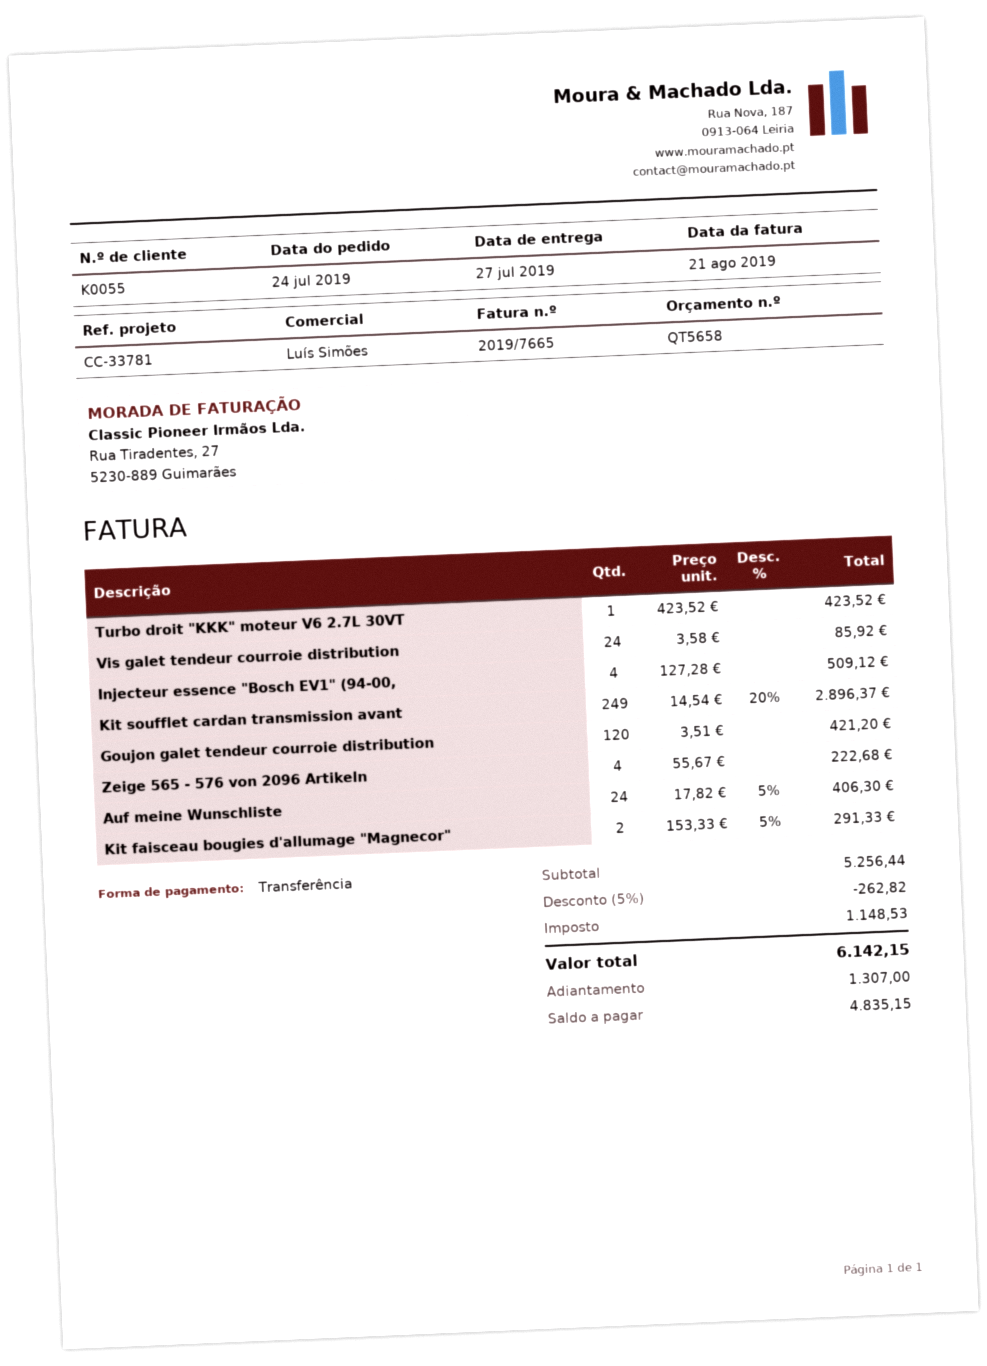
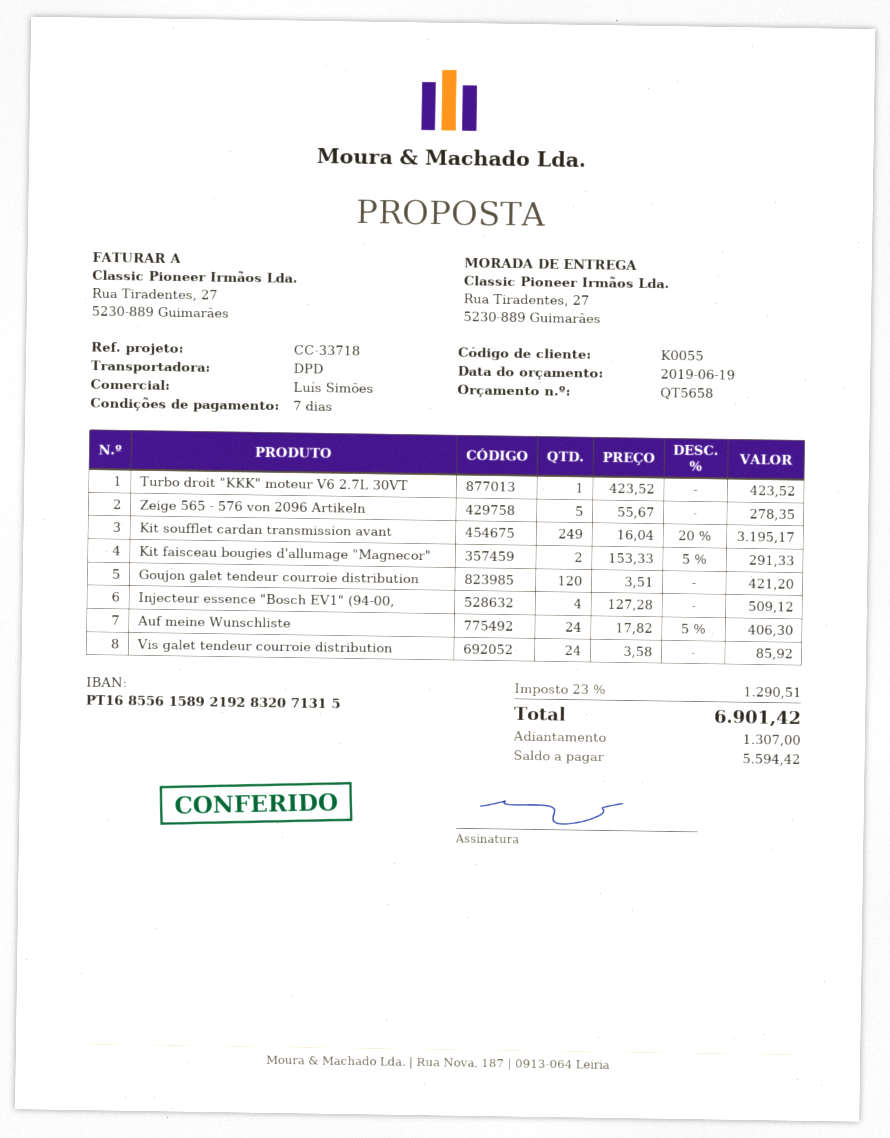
reference: CC-33781 -> CC-33718
Kit soufflet cardan transmission avant: 249 x 14.54 - 20% = 2896.37 -> 249 x 16.04 - 20% = 3195.17
Zeige 565 - 576 von 2096 Artikeln: 4 x 55.67 = 222.68 -> 5 x 55.67 = 278.35
discount: 5% = 262.82 -> none
tax: 1148.53 -> 1290.51
total: 6142.15 -> 6901.42
balance: 4835.15 -> 5594.42

